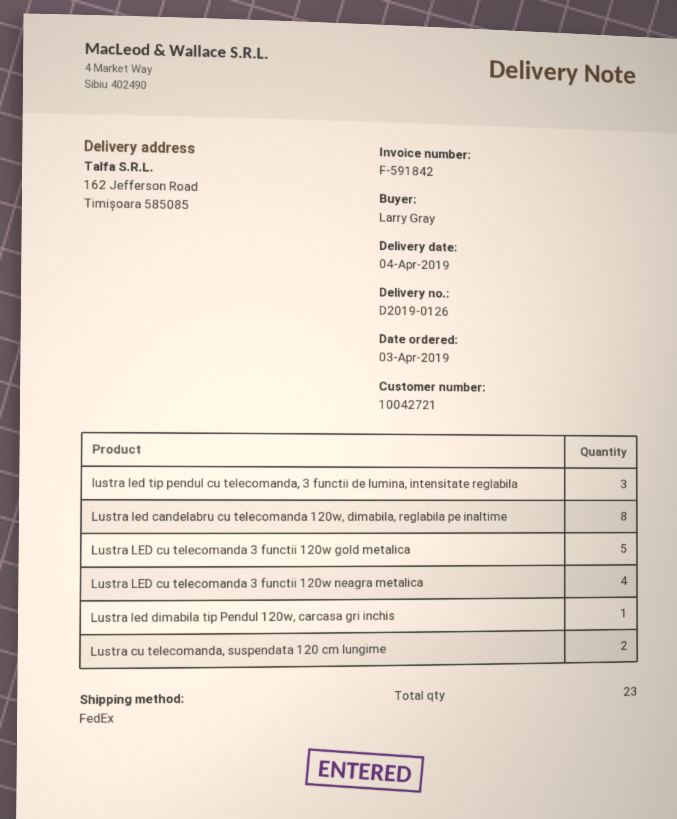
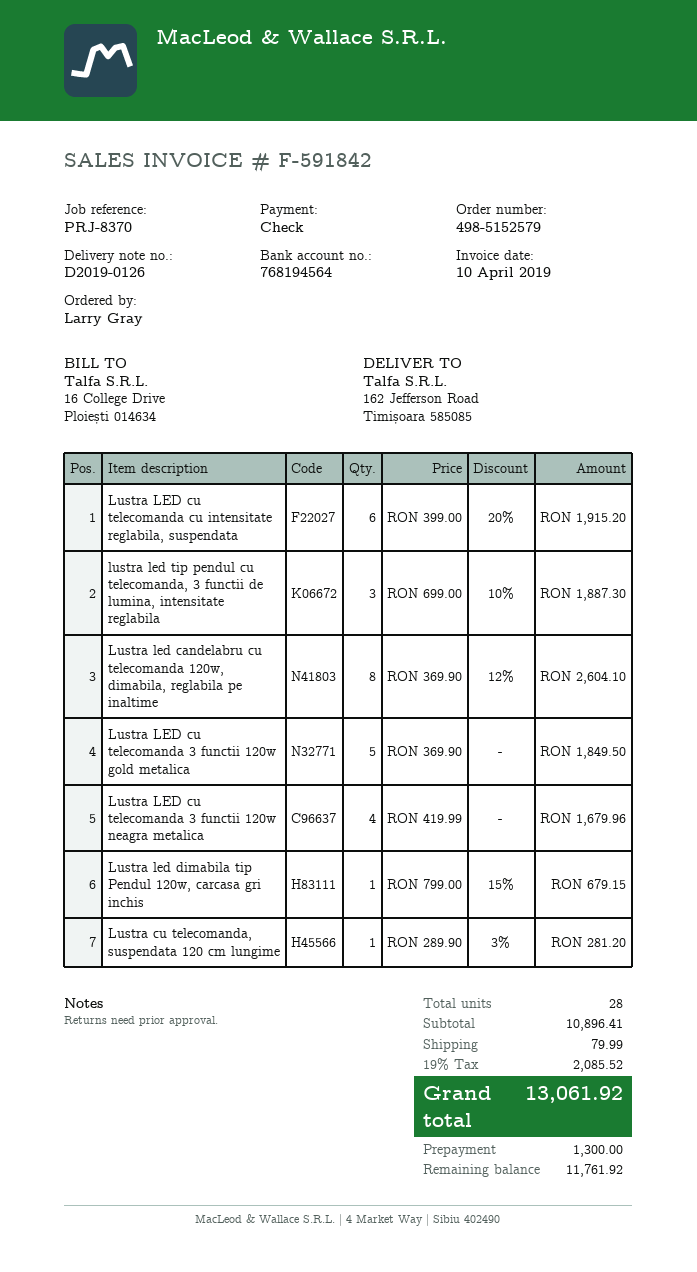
Lustra cu telecomanda, suspendata 120 cm lungime: 2 -> 1
Lustra LED cu telecomanda cu intensitate reglabila, suspendata: none -> 6
total quantity: 23 -> 28

